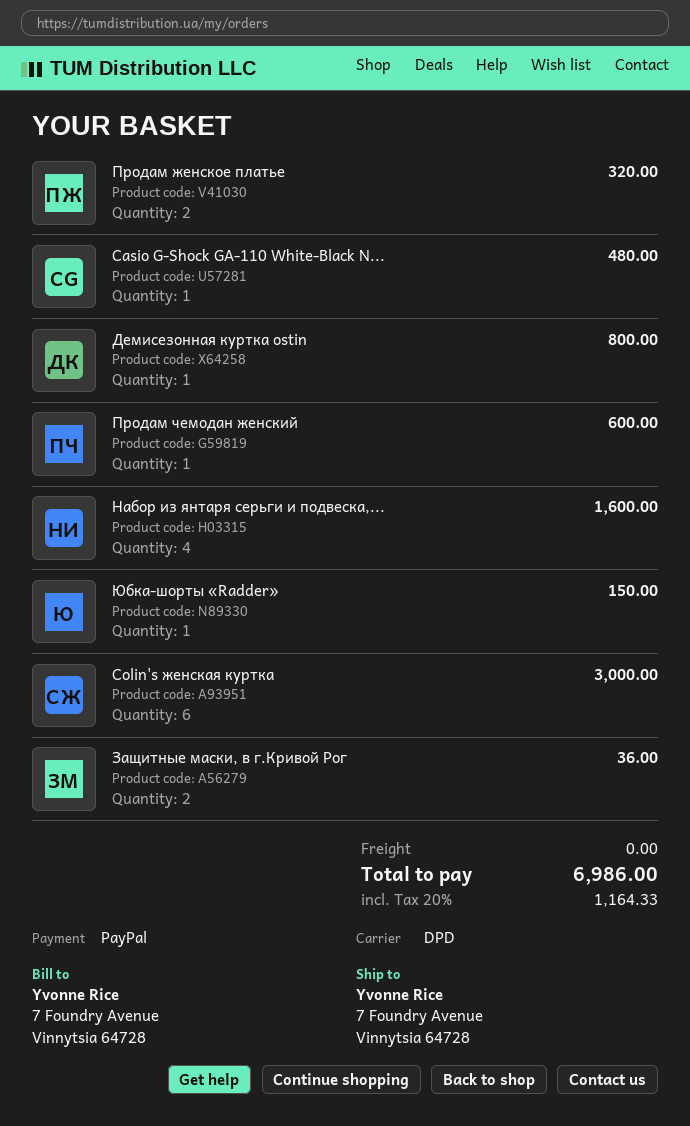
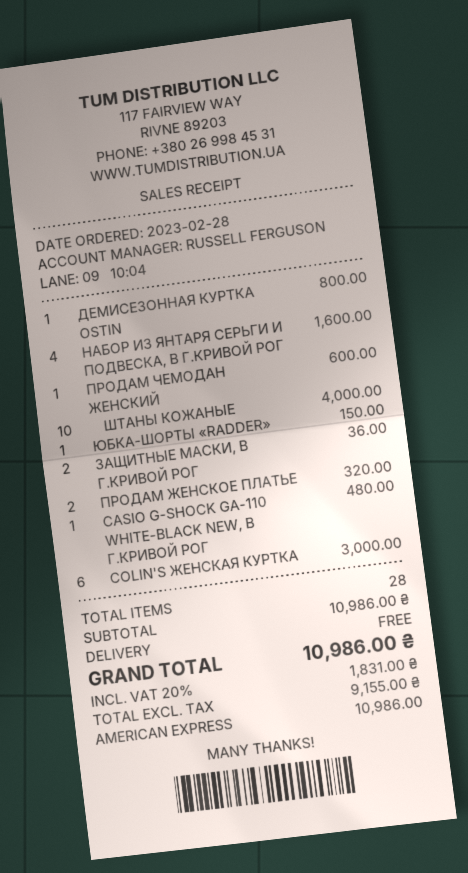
payment method: PayPal -> American Express
ШТАНЫ КОЖАНЫЕ: none -> 10 for 4000.00
tax: 20% = 1164.33 -> 20% = 1831.00
total: 6986.00 -> 10986.00

